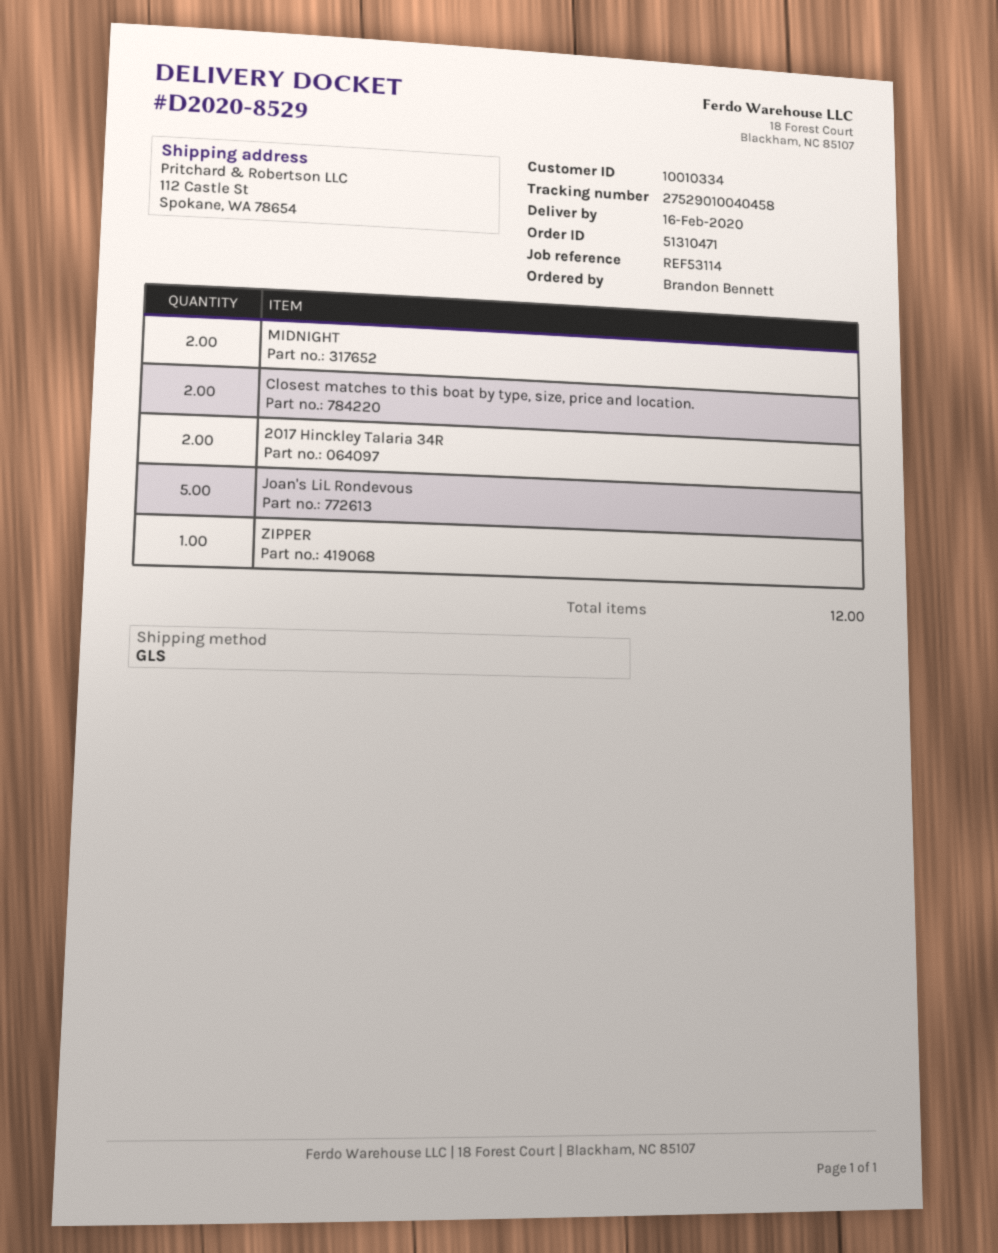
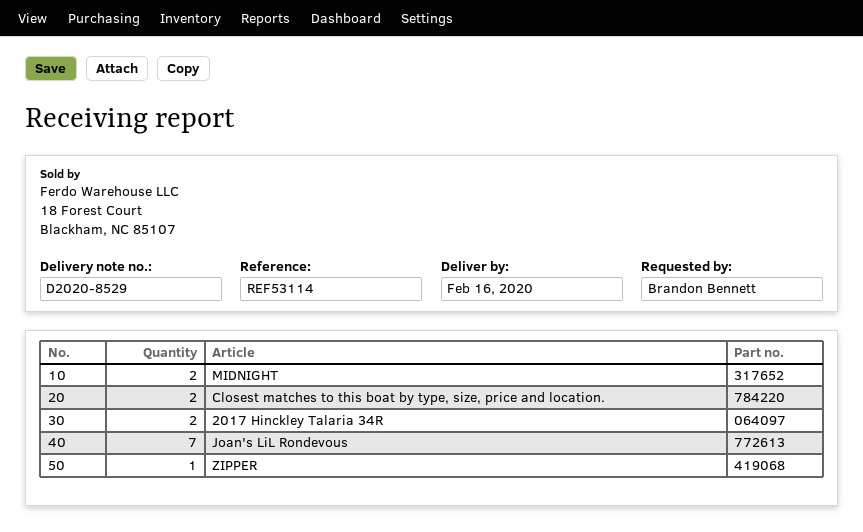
Joan's LiL Rondevous: 5 -> 7

